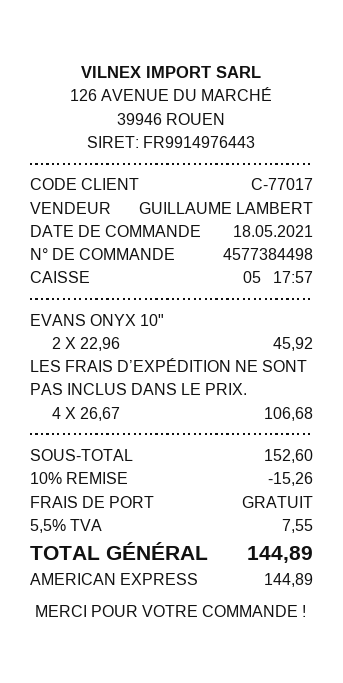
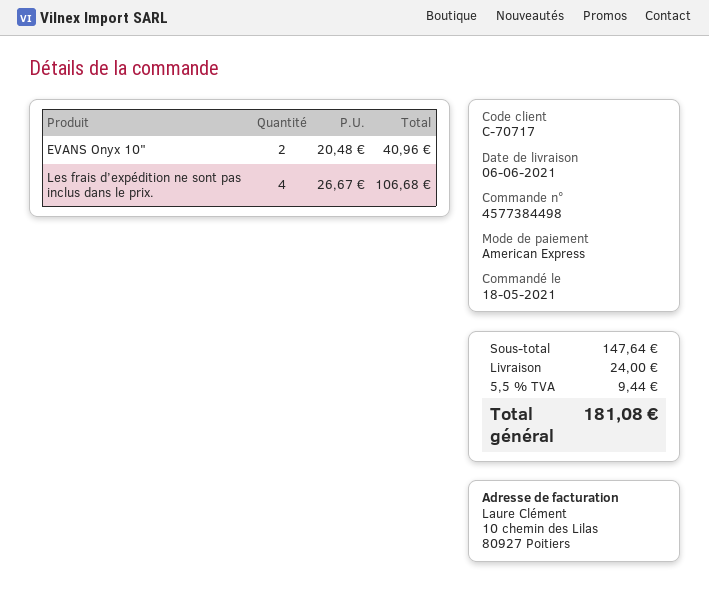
customer number: C-77017 -> C-70717
EVANS ONYX 10": 2 x 22.96 = 45.92 -> 2 x 20.48 = 40.96
subtotal: 152.60 -> 147.64
discount: 10% = 15.26 -> none
shipping: 0.00 -> 24.00
tax: 5.5% = 7.55 -> 5.5% = 9.44
total: 144.89 -> 181.08

